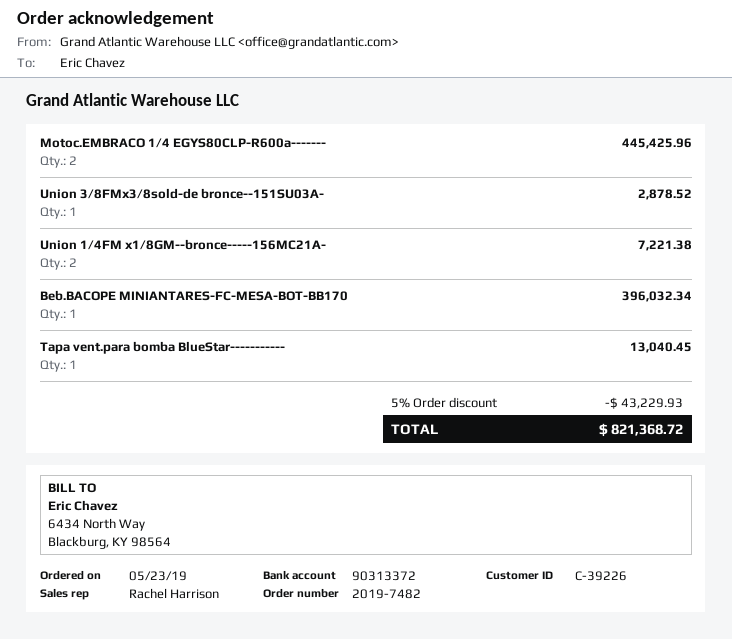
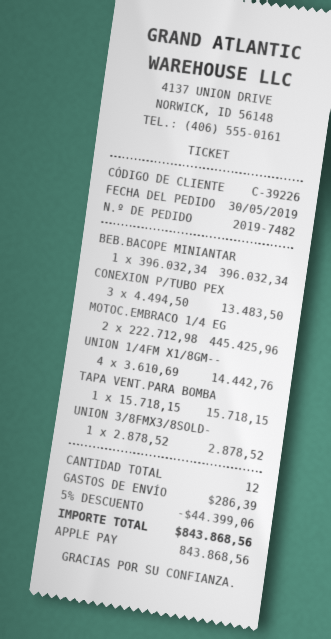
order date: 2019-05-23 -> 2019-05-30
Union 1/4FM x1/8GM--bronce-----156MC21A-: 2 for 7221.38 -> 4 for 14442.76
Tapa vent.para bomba BlueStar-----------: 1 for 13040.45 -> 1 for 15718.15
CONEXION P/TUBO PEX: none -> 3 for 13483.50
discount: 5% = 43229.93 -> 5% = 44399.06
shipping: none -> 286.39
total: 821368.72 -> 843868.56

